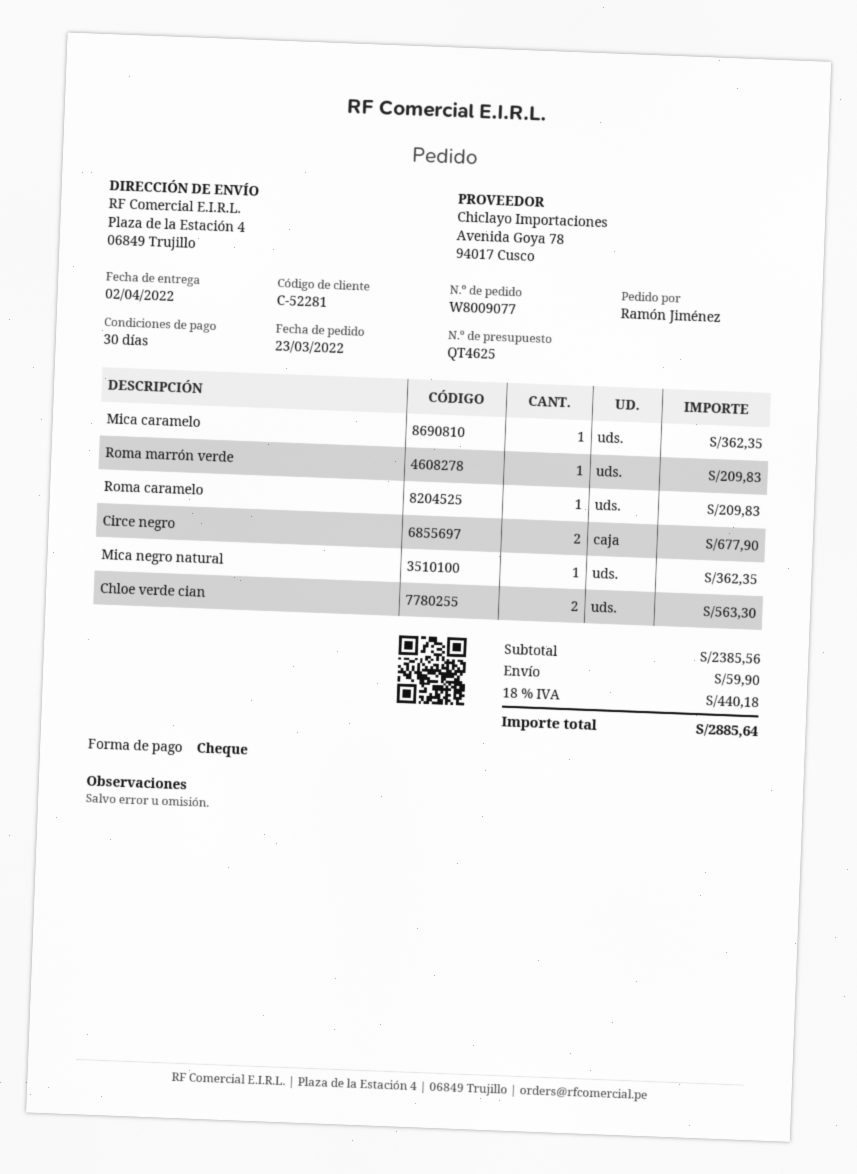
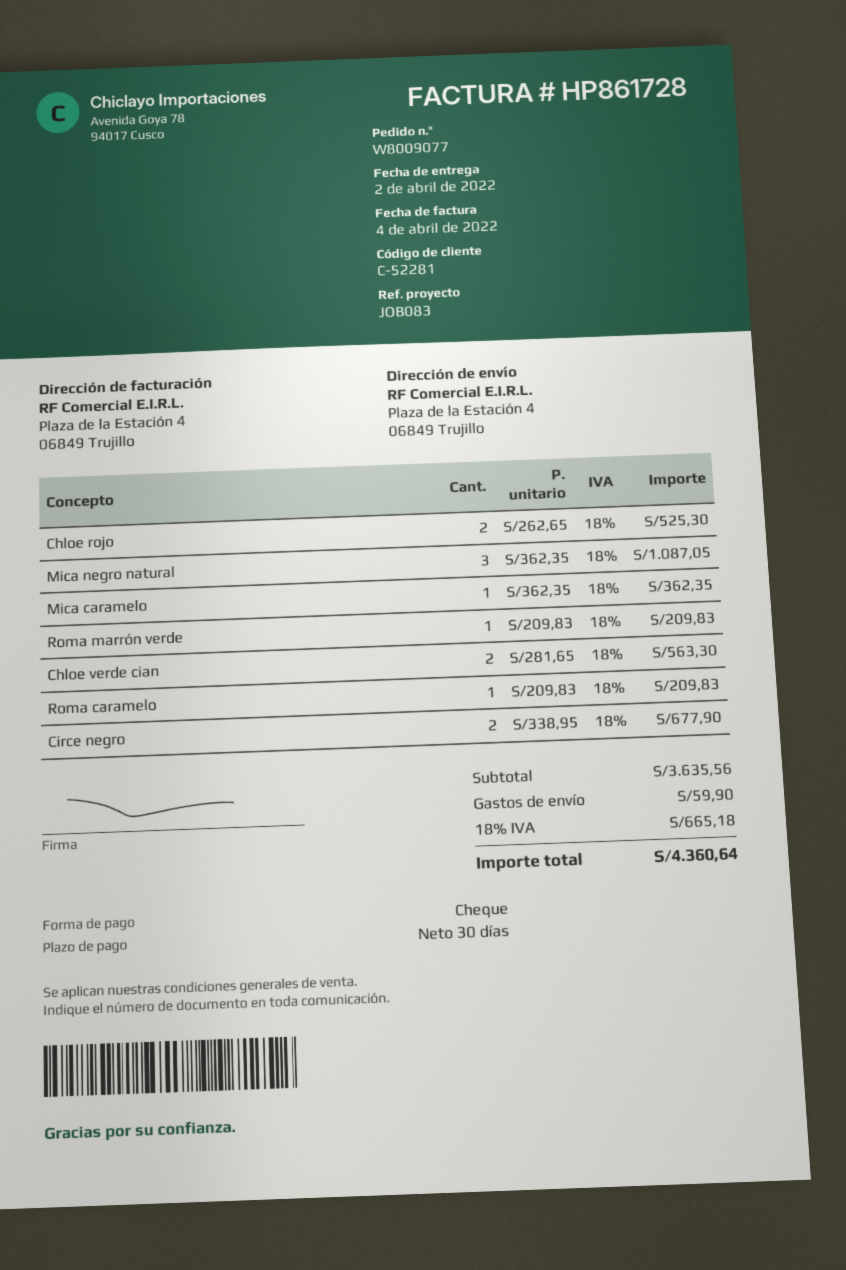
Mica negro natural: 1 for 362.35 -> 3 for 1087.05
Chloe rojo: none -> 2 for 525.30
subtotal: 2385.56 -> 3635.56
tax: 18% = 440.18 -> 18% = 665.18
total: 2885.64 -> 4360.64

